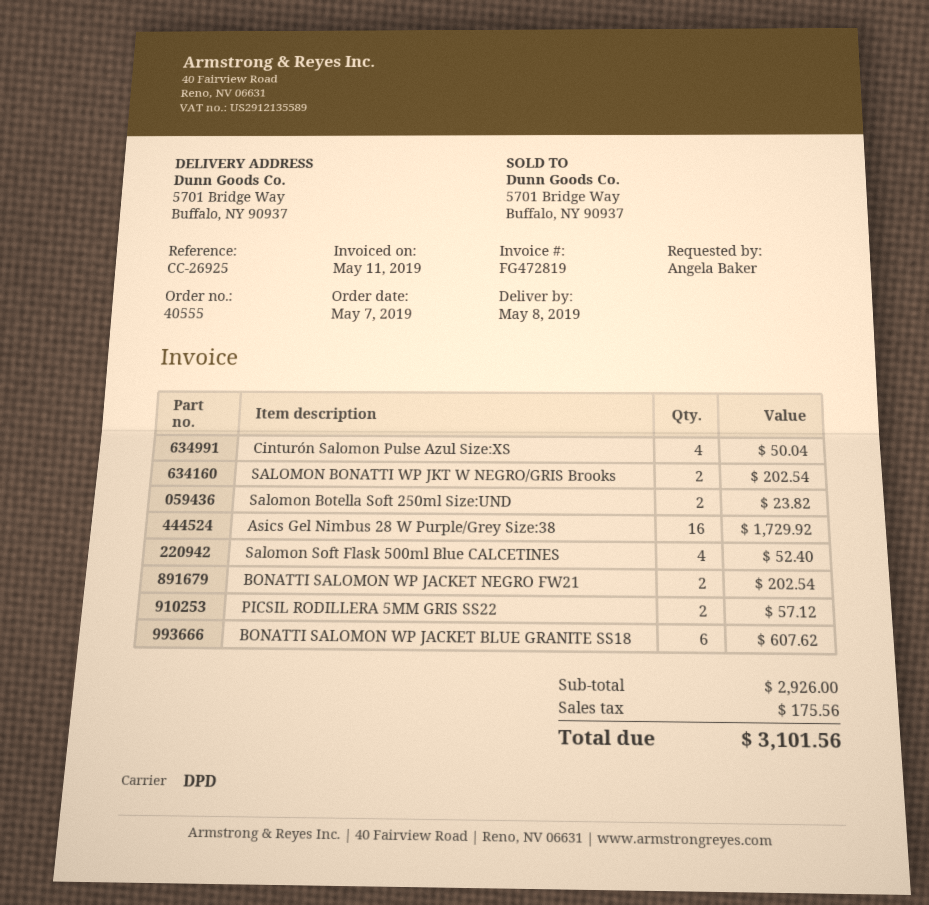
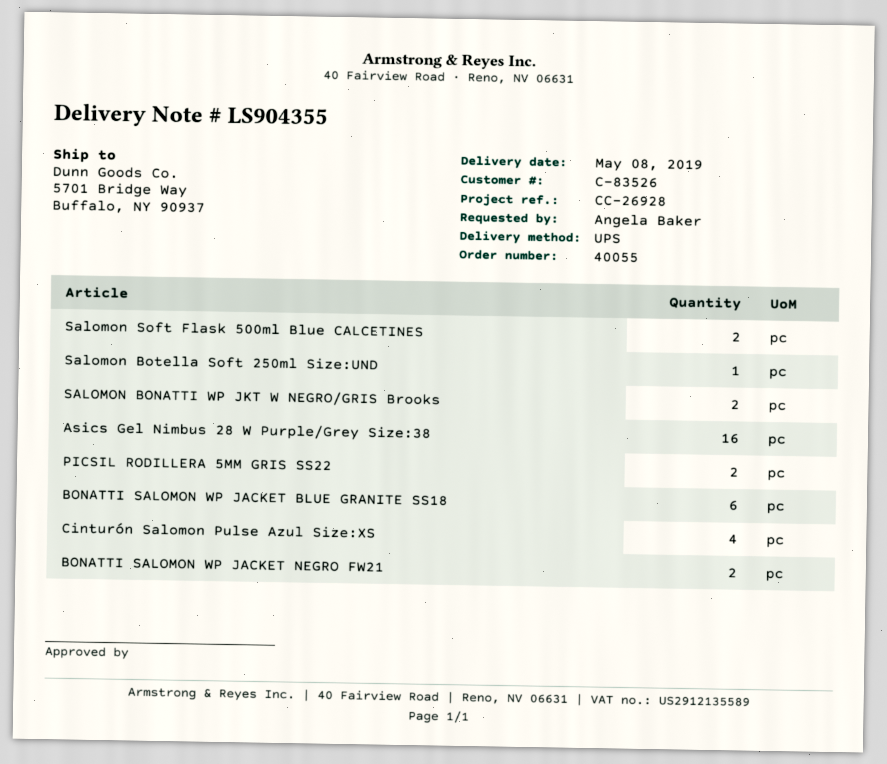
order number: 40555 -> 40055
reference: CC-26925 -> CC-26928
shipping method: DPD -> UPS
Salomon Botella Soft 250ml Size:UND: 2 -> 1
Salomon Soft Flask 500ml Blue CALCETINES: 4 -> 2

